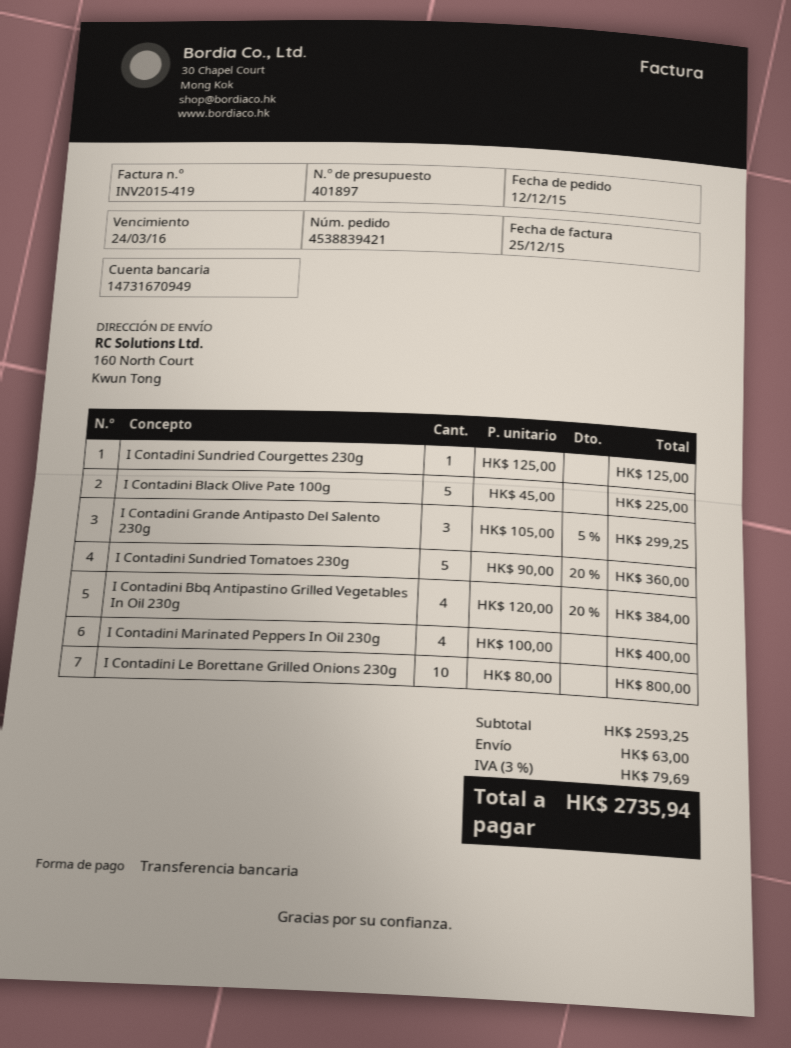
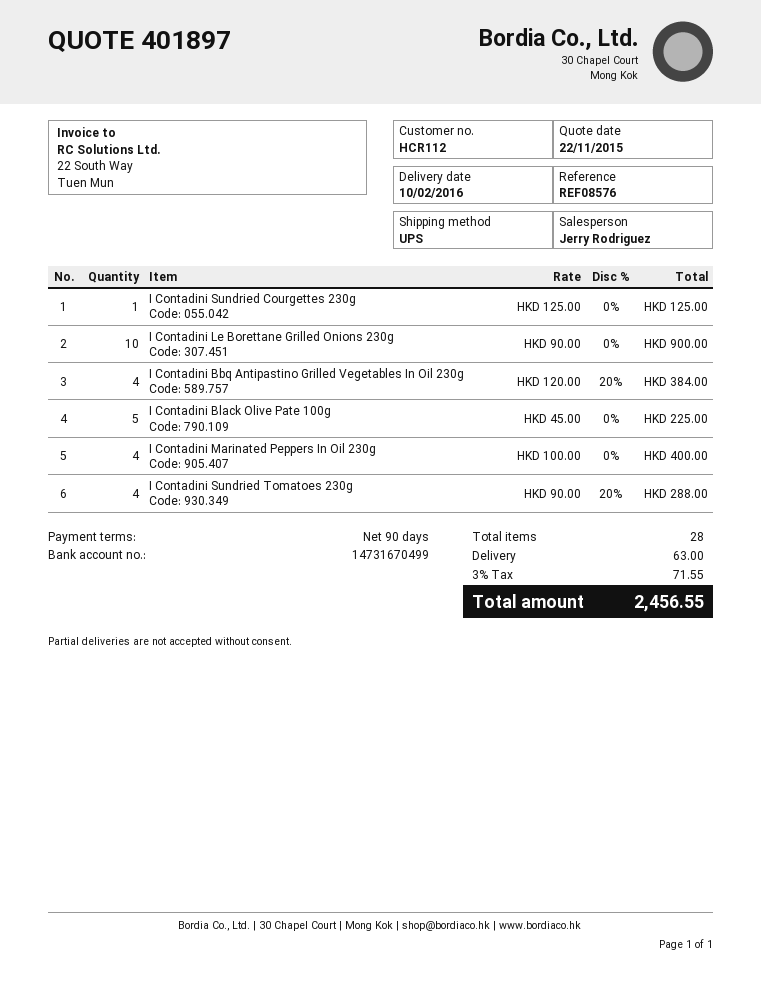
bank account: 14731670949 -> 14731670499
I Contadini Grande Antipasto Del Salento 230g: 3 x 105.00 - 5% = 299.25 -> none
I Contadini Sundried Tomatoes 230g: 5 x 90.00 - 20% = 360.00 -> 4 x 90.00 - 20% = 288.00
I Contadini Le Borettane Grilled Onions 230g: 10 x 80.00 = 800.00 -> 10 x 90.00 = 900.00
tax: 3% = 79.69 -> 3% = 71.55
total: 2735.94 -> 2456.55

